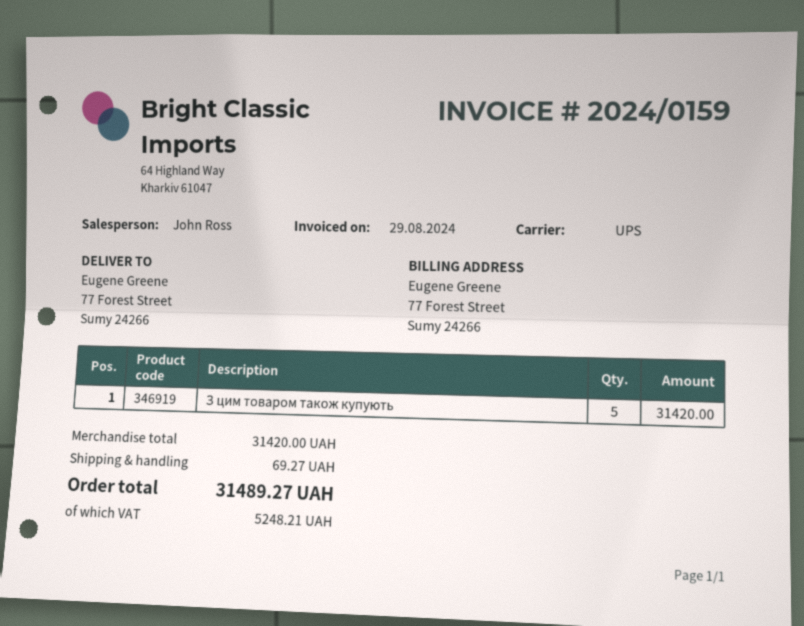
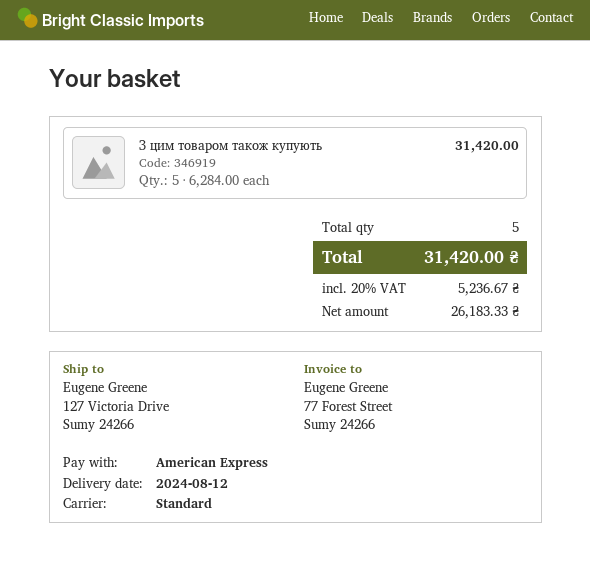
shipping method: UPS -> standard
ship to: 77 Forest Street, Sumy 24266 -> 127 Victoria Drive, Sumy 24266
shipping: 69.27 -> none
tax: 5248.21 -> 5236.67
total: 31489.27 -> 31420.00

